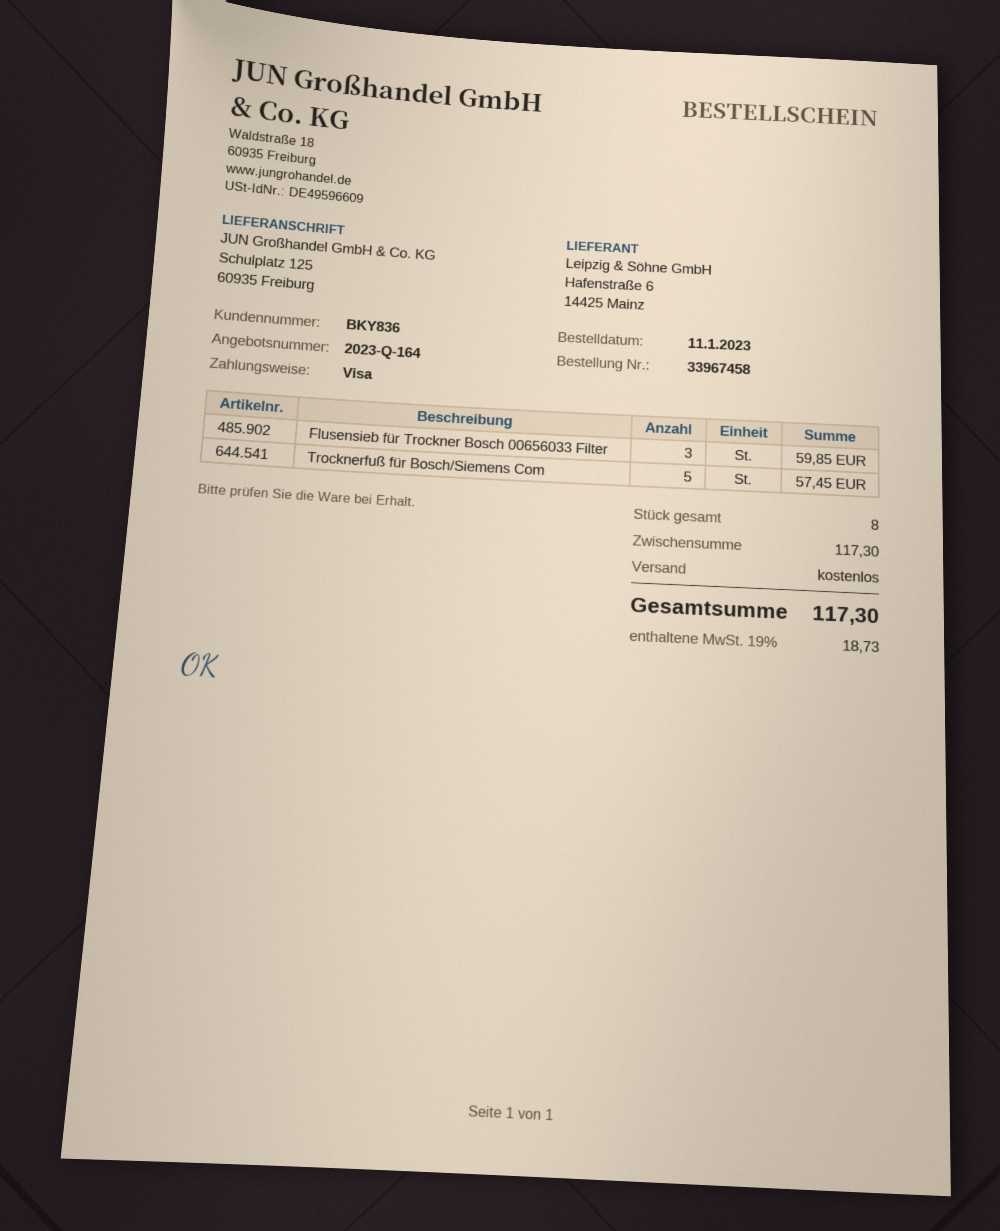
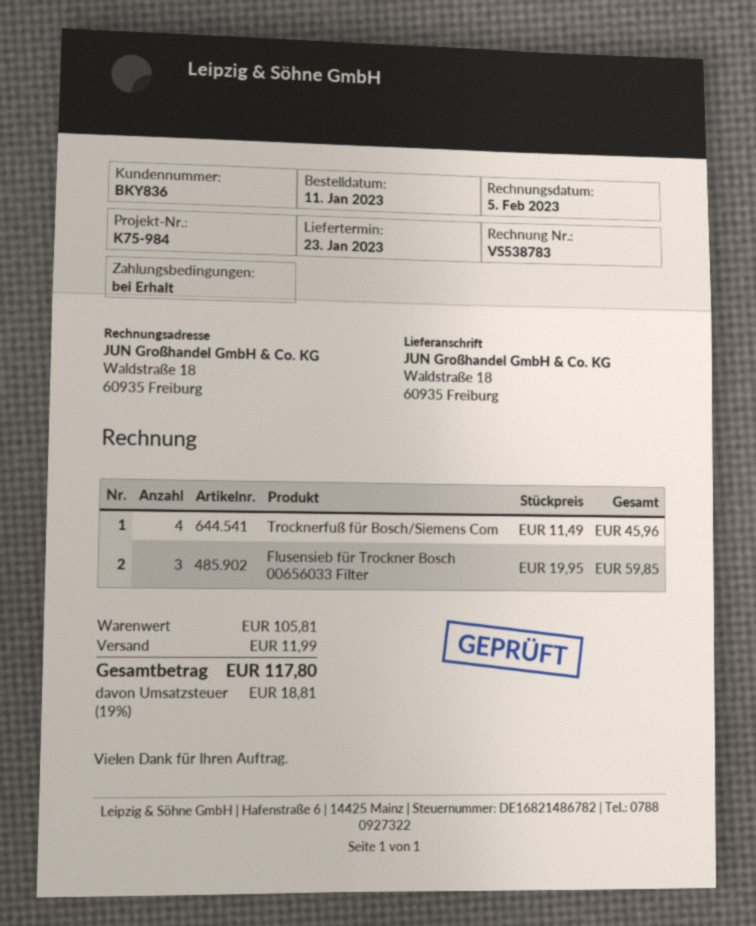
ship to: Schulplatz 125, 60935 Freiburg -> Waldstraße 18, 60935 Freiburg
Trocknerfuß für Bosch/Siemens Com: 5 for 57.45 -> 4 for 45.96
subtotal: 117.30 -> 105.81
shipping: 0.00 -> 11.99
tax: 19% = 18.73 -> 19% = 18.81
total: 117.30 -> 117.80

